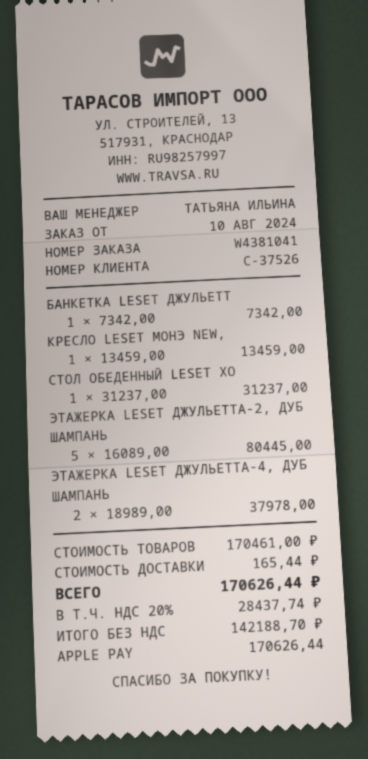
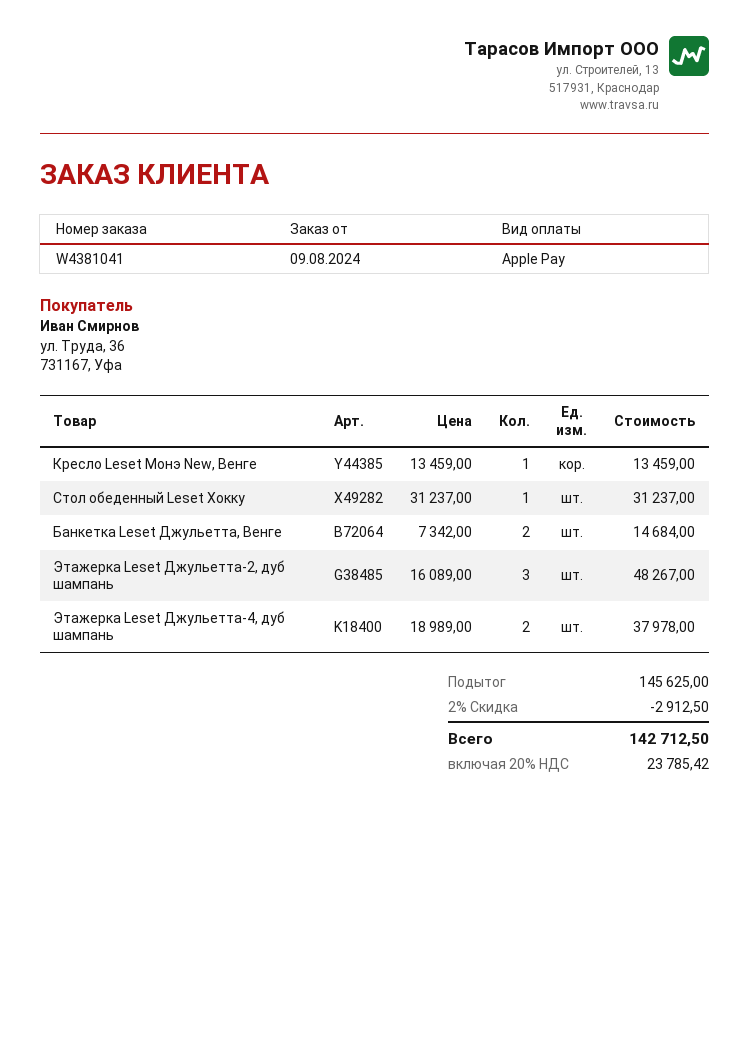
order date: 2024-08-10 -> 2024-08-09
БАНКЕТКА LESET ДЖУЛЬЕТТ: 1 x 7342.00 = 7342.00 -> 2 x 7342.00 = 14684.00
ЭТАЖЕРКА LESET ДЖУЛЬЕТТА-2, ДУБ ШАМПАНЬ: 5 x 16089.00 = 80445.00 -> 3 x 16089.00 = 48267.00
subtotal: 170461.00 -> 145625.00
discount: none -> 2% = 2912.50
shipping: 165.44 -> none
tax: 20% = 28437.74 -> 20% = 23785.42
total: 170626.44 -> 142712.50

